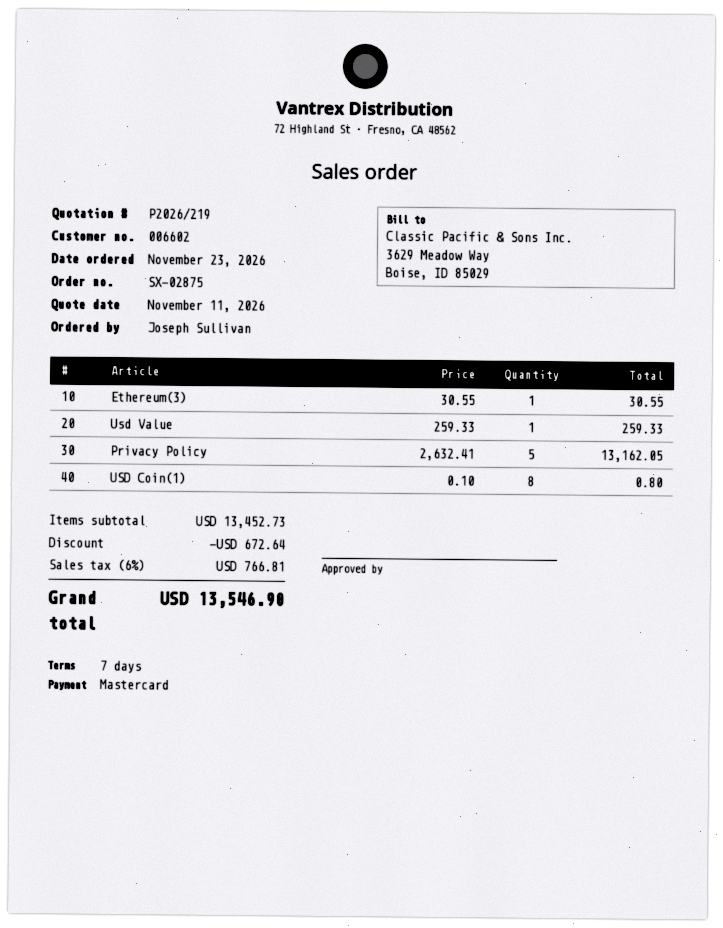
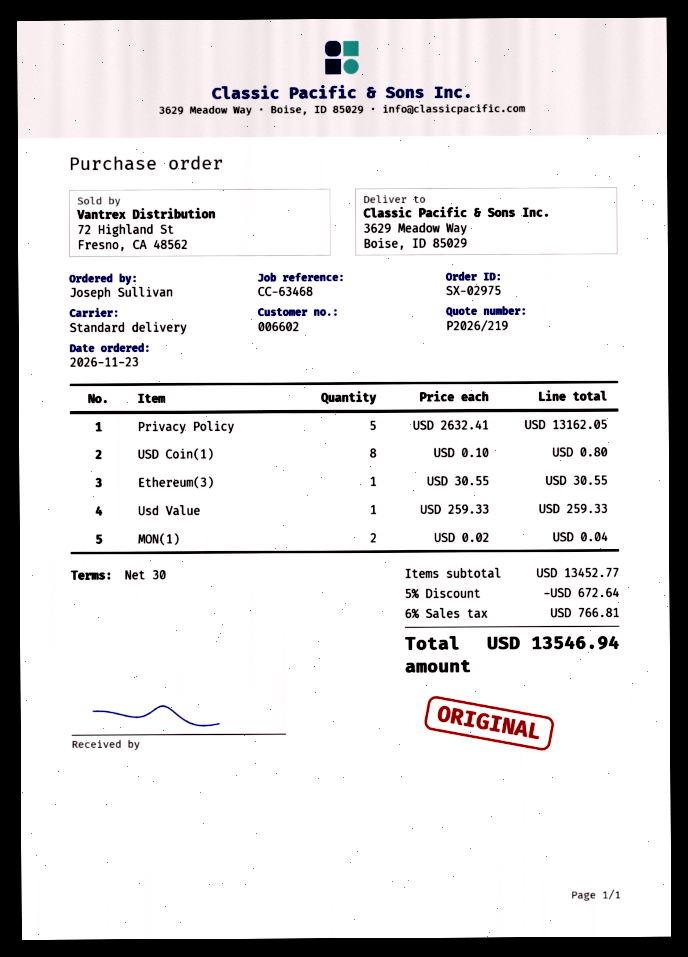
order number: SX-02875 -> SX-02975
payment terms: 7 days -> 30 days
MON(1): none -> 2 x 0.02 = 0.04
subtotal: 13452.73 -> 13452.77
total: 13546.90 -> 13546.94

